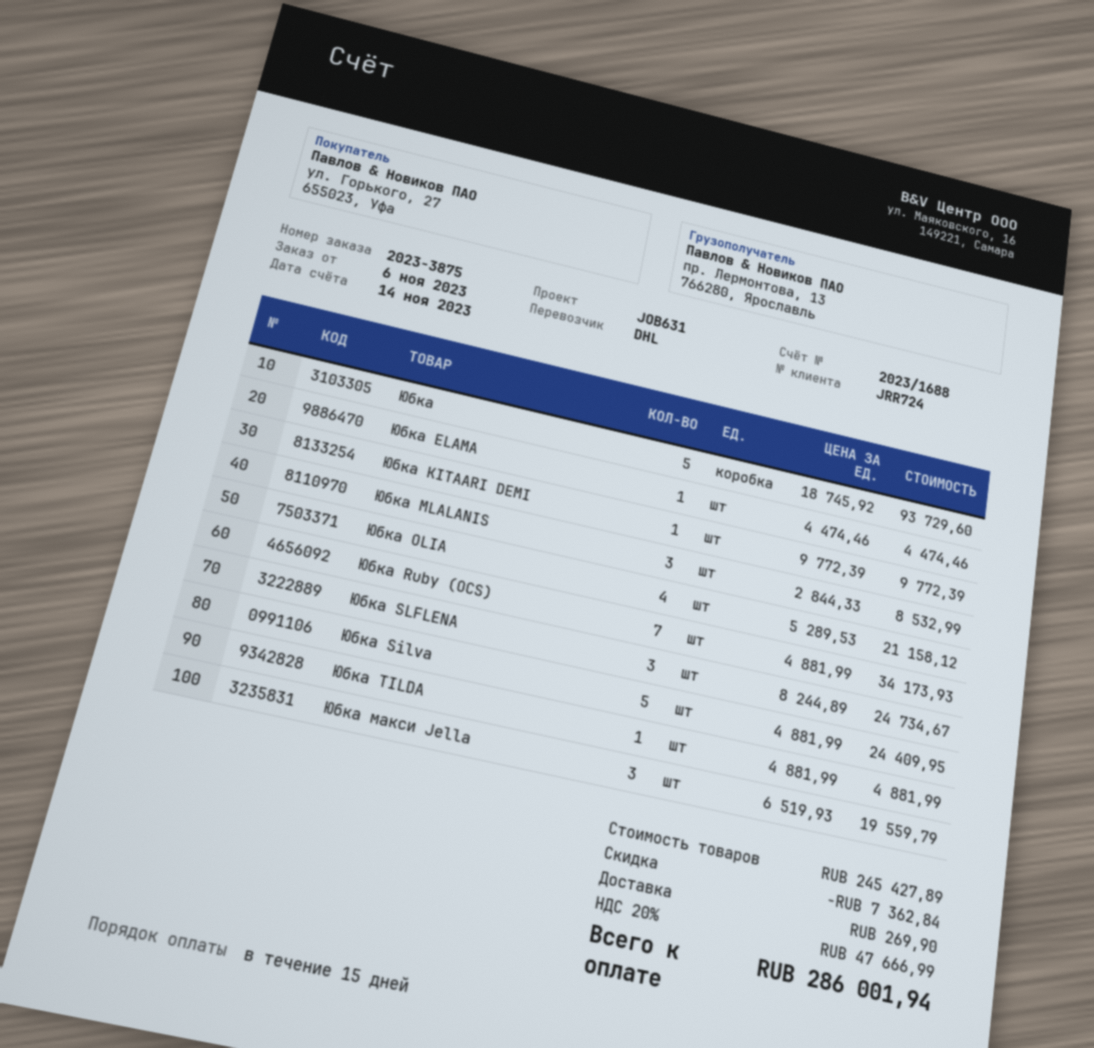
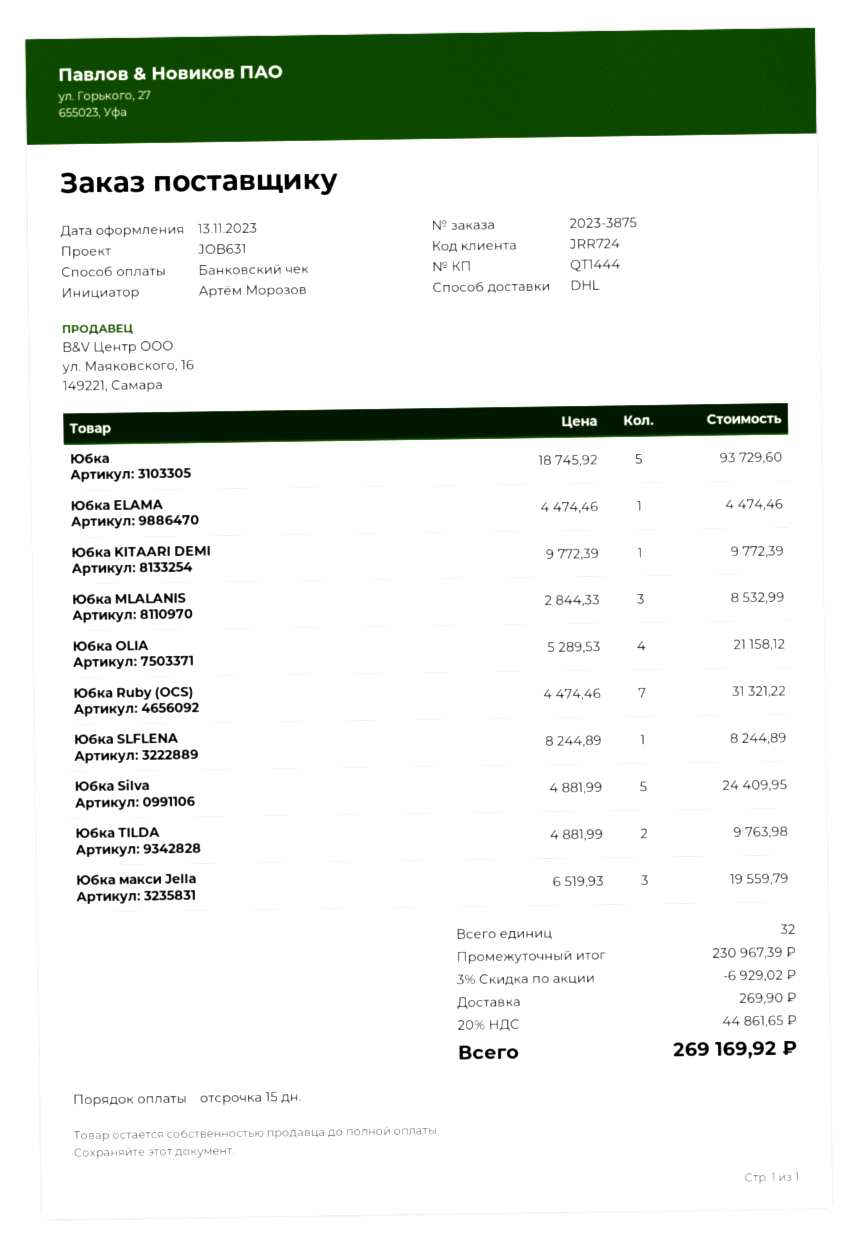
order date: 2023-11-06 -> 2023-11-13
Юбка Ruby (OCS): 7 x 4881.99 = 34173.93 -> 7 x 4474.46 = 31321.22
Юбка SLFLENA: 3 x 8244.89 = 24734.67 -> 1 x 8244.89 = 8244.89
Юбка TILDA: 1 x 4881.99 = 4881.99 -> 2 x 4881.99 = 9763.98
subtotal: 245427.89 -> 230967.39
discount: 7362.84 -> 6929.02
tax: 20% = 47666.99 -> 20% = 44861.65
total: 286001.94 -> 269169.92

